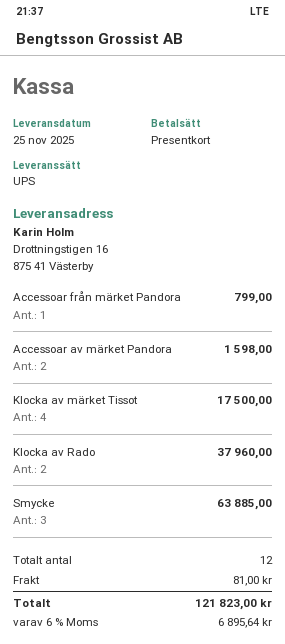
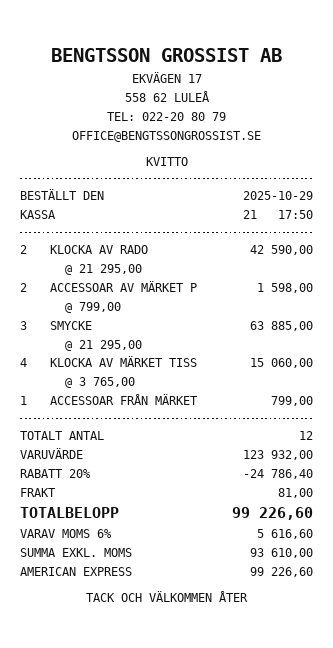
payment method: gift card -> American Express
Klocka av märket Tissot: 4 for 17500.00 -> 4 for 15060.00
Klocka av Rado: 2 for 37960.00 -> 2 for 42590.00
discount: none -> 20% = 24786.40
tax: 6% = 6895.64 -> 6% = 5616.60
total: 121823.00 -> 99226.60

